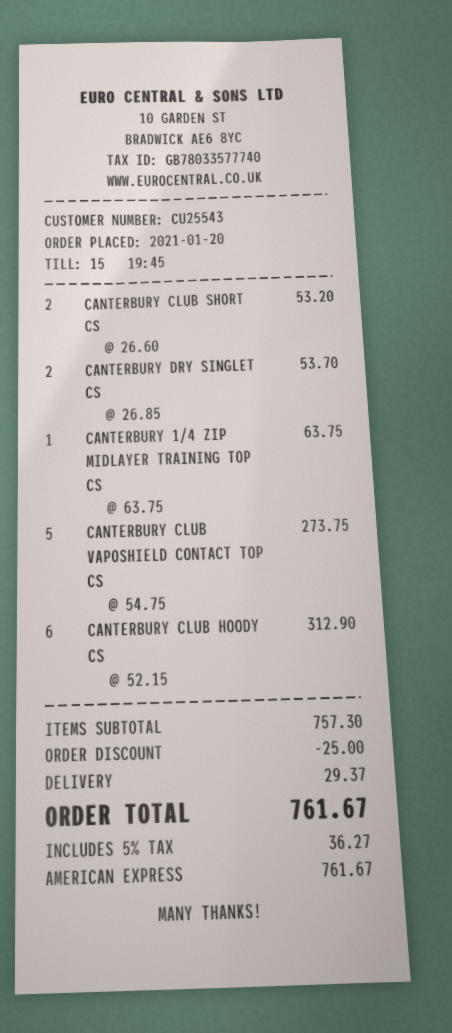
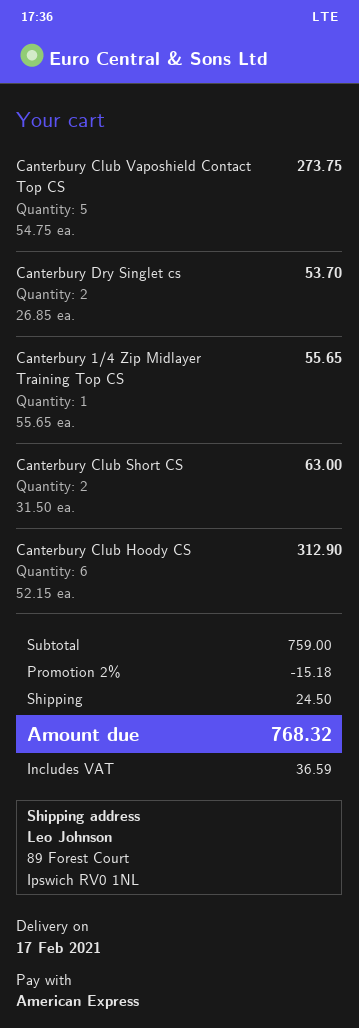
CANTERBURY CLUB SHORT CS: 2 x 26.60 = 53.20 -> 2 x 31.50 = 63.00
CANTERBURY 1/4 ZIP MIDLAYER TRAINING TOP CS: 1 x 63.75 = 63.75 -> 1 x 55.65 = 55.65
subtotal: 757.30 -> 759.00
discount: 25.00 -> 15.18
shipping: 29.37 -> 24.50
tax: 36.27 -> 36.59
total: 761.67 -> 768.32

